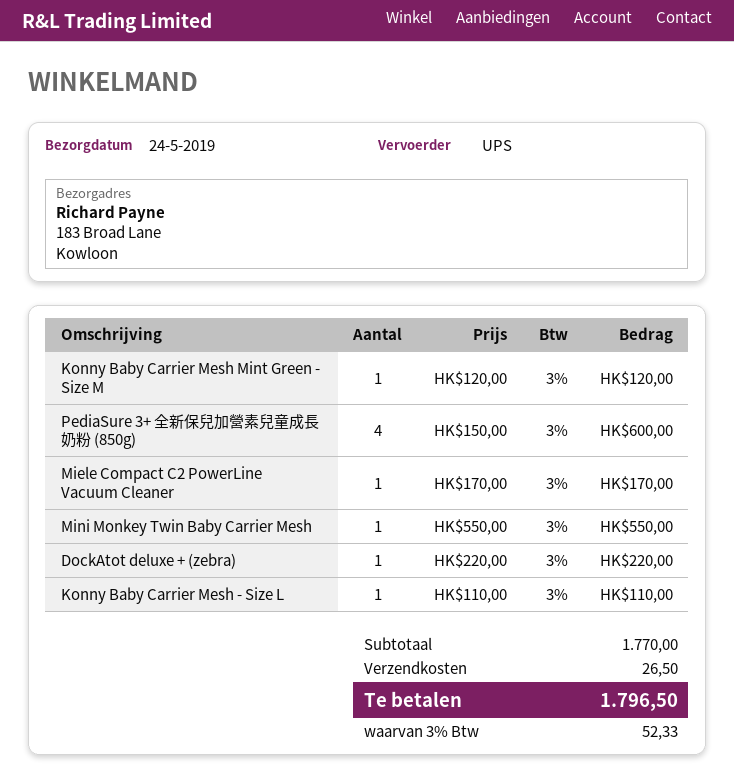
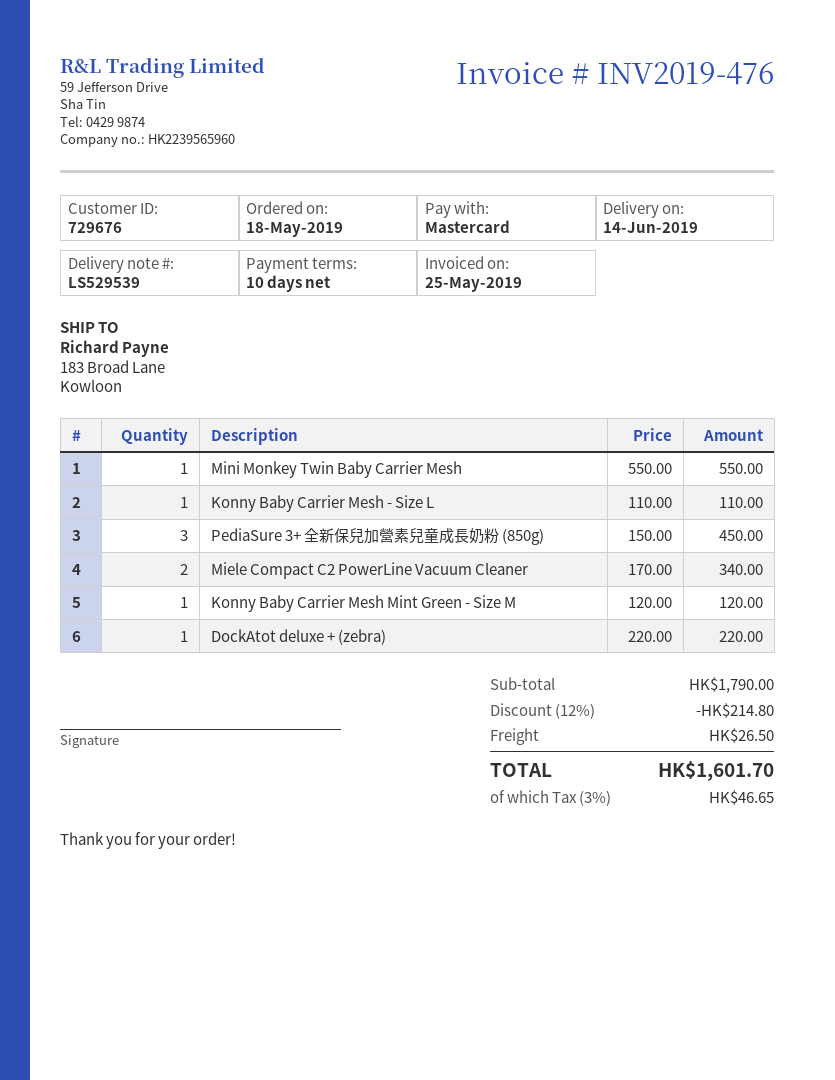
delivery date: 2019-05-24 -> 2019-06-14
PediaSure 3+ 全新保兒加營素兒童成長奶粉 (850g): 4 x 150.00 = 600.00 -> 3 x 150.00 = 450.00
Miele Compact C2 PowerLine Vacuum Cleaner: 1 x 170.00 = 170.00 -> 2 x 170.00 = 340.00
subtotal: 1770.00 -> 1790.00
discount: none -> 12% = 214.80
tax: 3% = 52.33 -> 3% = 46.65
total: 1796.50 -> 1601.70

